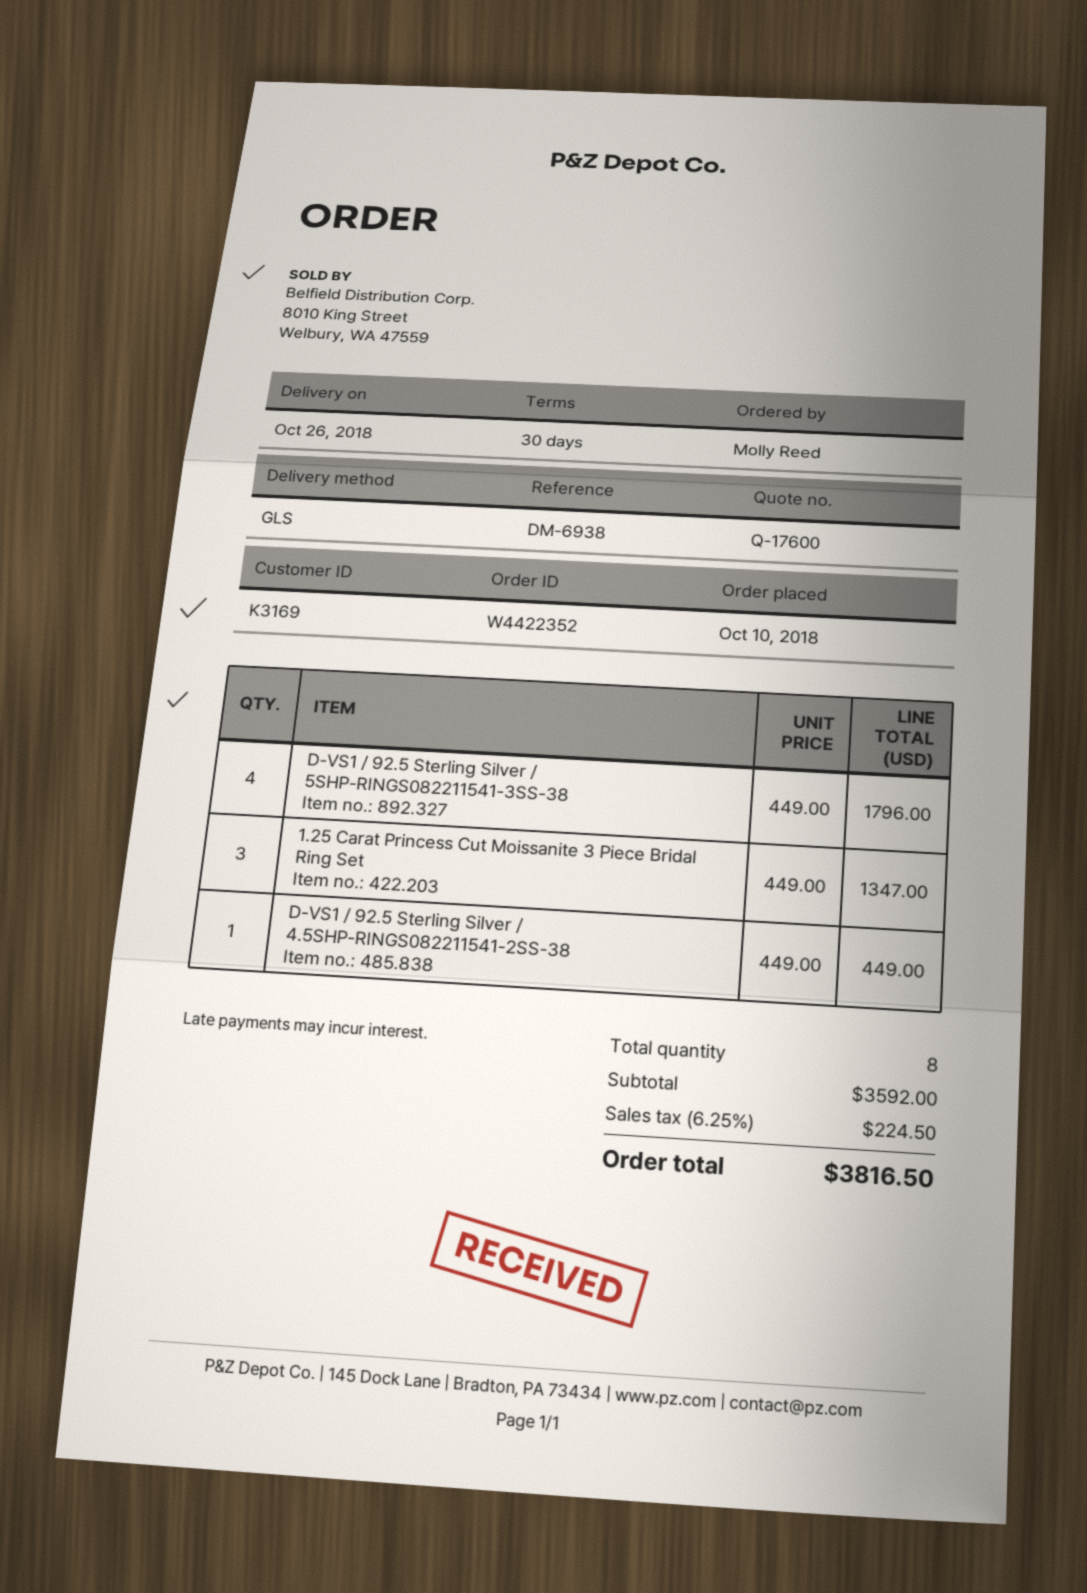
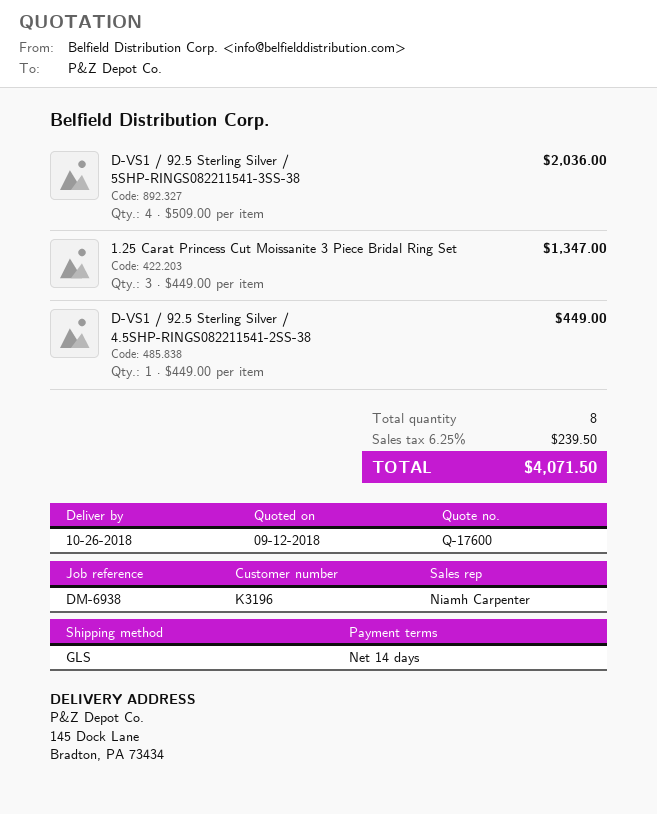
payment terms: 30 days -> 14 days
customer number: K3169 -> K3196
D-VS1 / 92.5 Sterling Silver / 5SHP-RINGS082211541-3SS-38: 4 x 449.00 = 1796.00 -> 4 x 509.00 = 2036.00
tax: 6.25% = 224.50 -> 6.25% = 239.50
total: 3816.50 -> 4071.50

